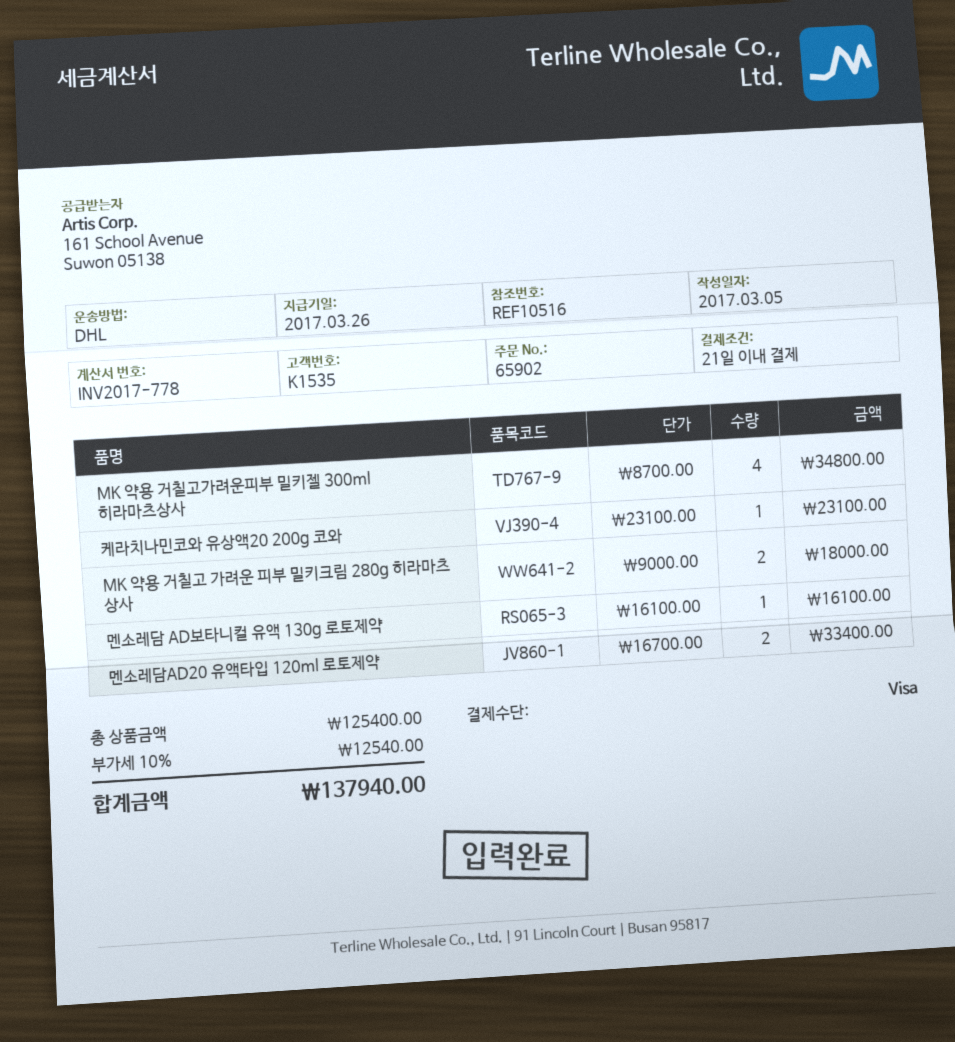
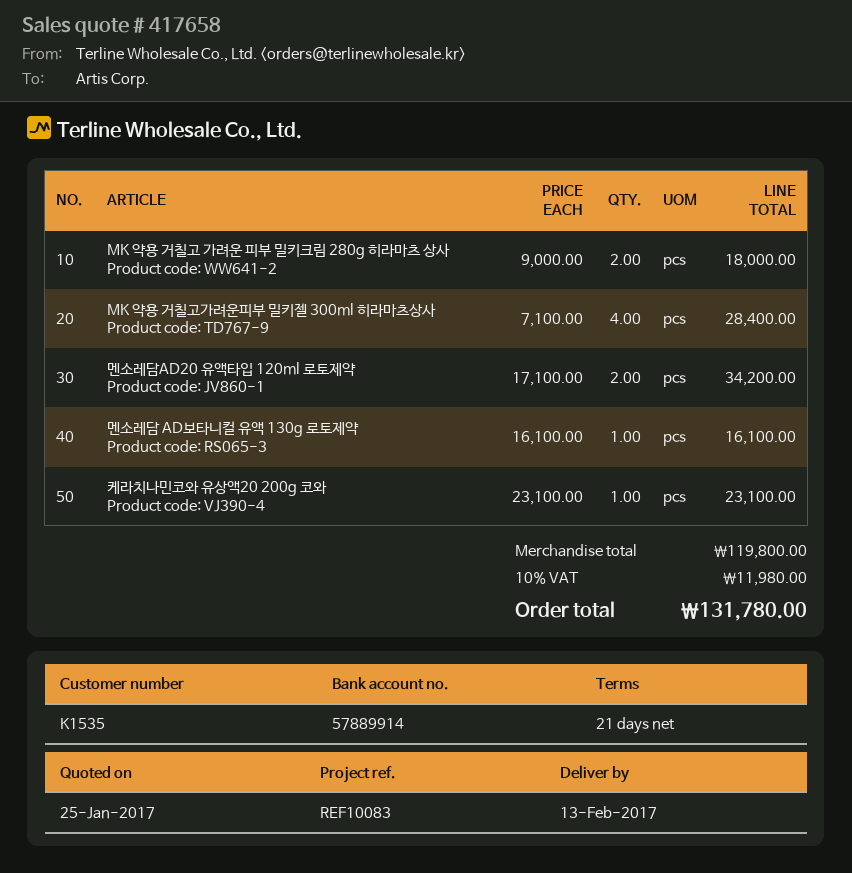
reference: REF10516 -> REF10083
MK 약용 거칠고가려운피부 밀키젤 300ml 히라마츠상사: 4 x 8700.00 = 34800.00 -> 4 x 7100.00 = 28400.00
멘소레담AD20 유액타입 120ml 로토제약: 2 x 16700.00 = 33400.00 -> 2 x 17100.00 = 34200.00
subtotal: 125400.00 -> 119800.00
tax: 10% = 12540.00 -> 10% = 11980.00
total: 137940.00 -> 131780.00

